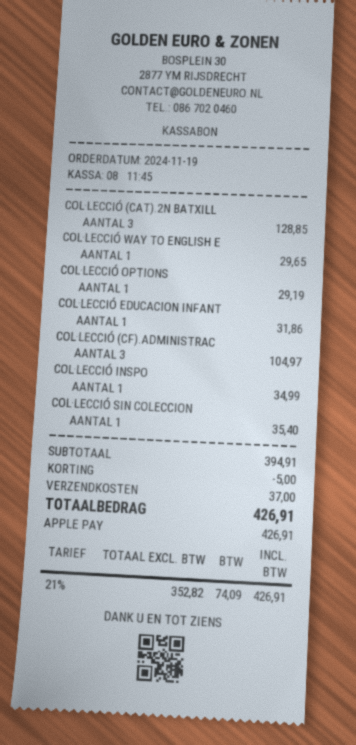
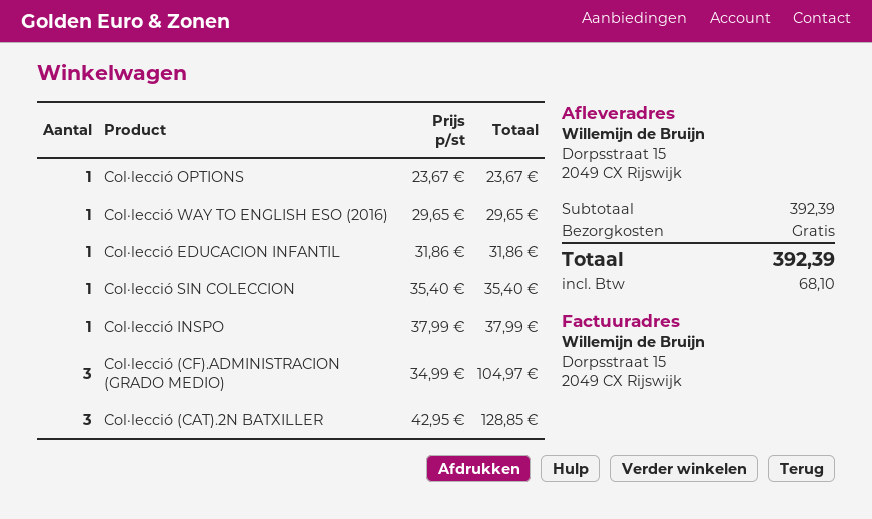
COL·LECCIÓ OPTIONS: 1 for 29.19 -> 1 for 23.67
COL·LECCIÓ INSPO: 1 for 34.99 -> 1 for 37.99
subtotal: 394.91 -> 392.39
discount: 5.00 -> none
shipping: 37.00 -> 0.00
tax: 74.09 -> 68.10
total: 426.91 -> 392.39

